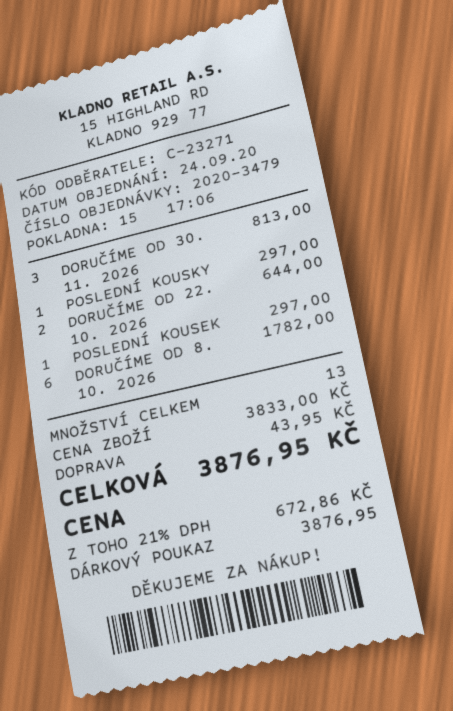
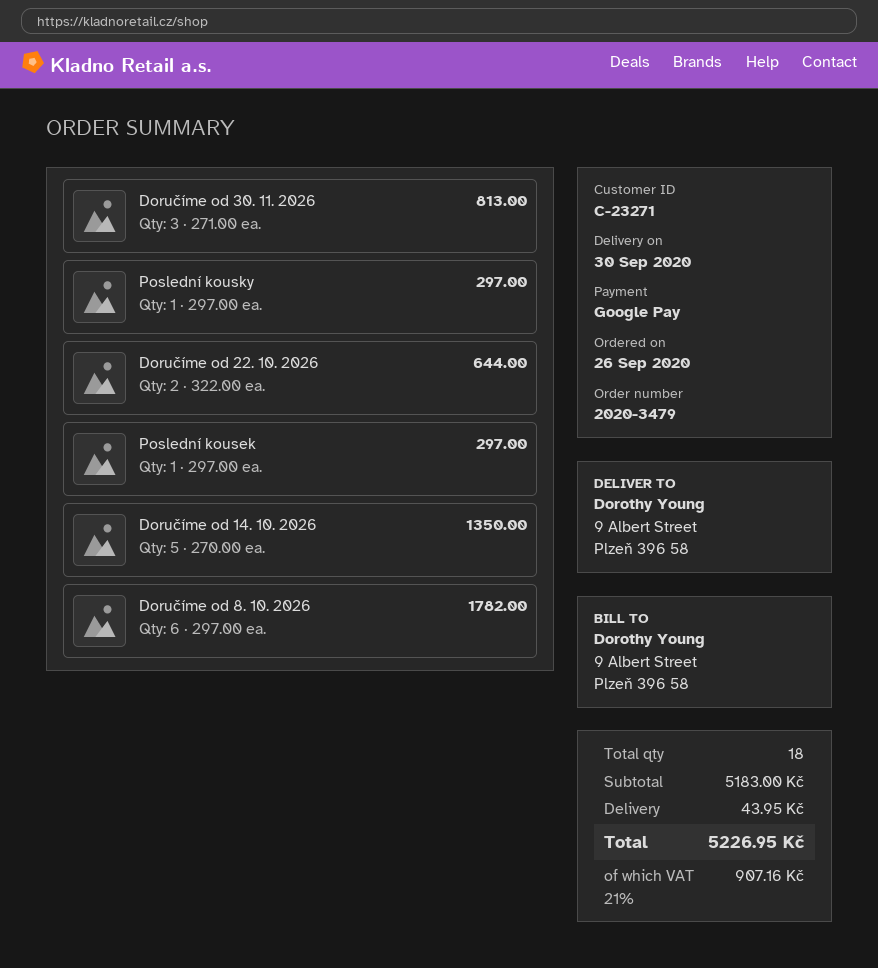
order date: 2020-09-24 -> 2020-09-26
payment method: gift card -> Google Pay
Doručíme od 14. 10. 2026: none -> 5 for 1350.00
total quantity: 13 -> 18
subtotal: 3833.00 -> 5183.00
tax: 21% = 672.86 -> 21% = 907.16
total: 3876.95 -> 5226.95

